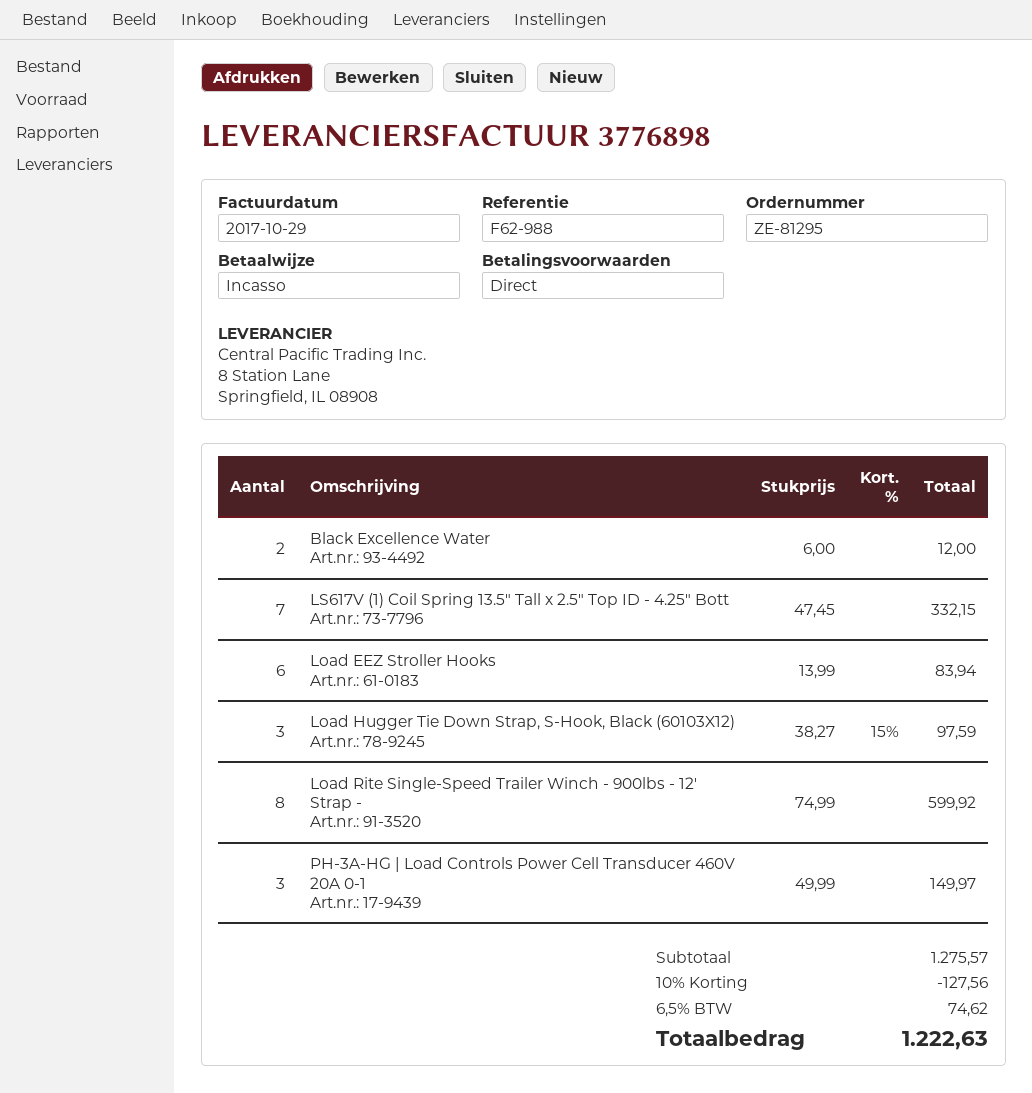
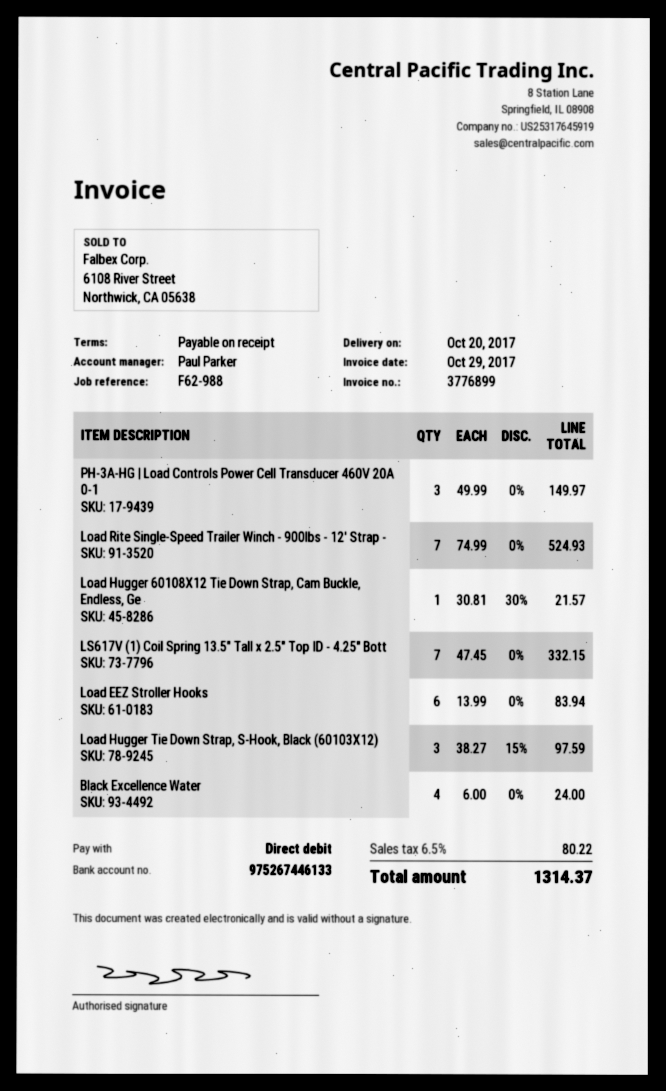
invoice number: 3776898 -> 3776899
Black Excellence Water: 2 x 6.00 = 12.00 -> 4 x 6.00 = 24.00
Load Rite Single-Speed Trailer Winch - 900lbs - 12' Strap -: 8 x 74.99 = 599.92 -> 7 x 74.99 = 524.93
Load Hugger 60108X12 Tie Down Strap, Cam Buckle, Endless, Ge: none -> 1 x 30.81 - 30% = 21.57
discount: 10% = 127.56 -> none
tax: 6.5% = 74.62 -> 6.5% = 80.22
total: 1222.63 -> 1314.37

